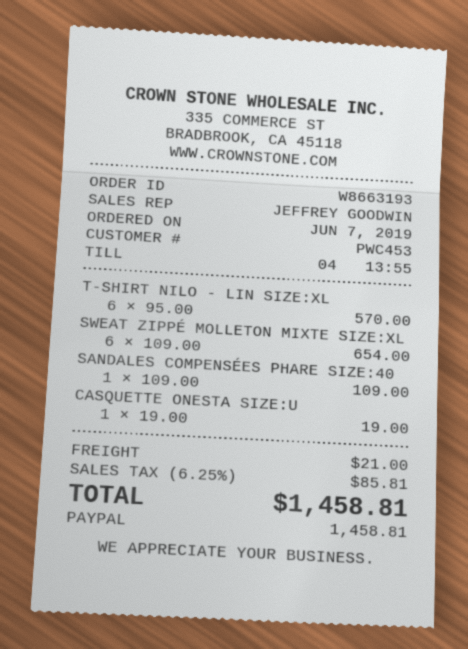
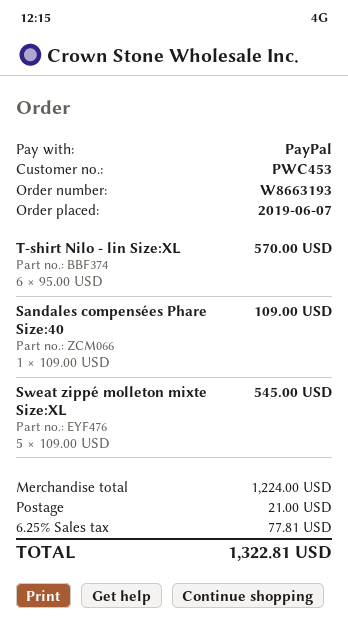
SWEAT ZIPPÉ MOLLETON MIXTE SIZE:XL: 6 x 109.00 = 654.00 -> 5 x 109.00 = 545.00
CASQUETTE ONESTA SIZE:U: 1 x 19.00 = 19.00 -> none
tax: 6.25% = 85.81 -> 6.25% = 77.81
total: 1458.81 -> 1322.81

